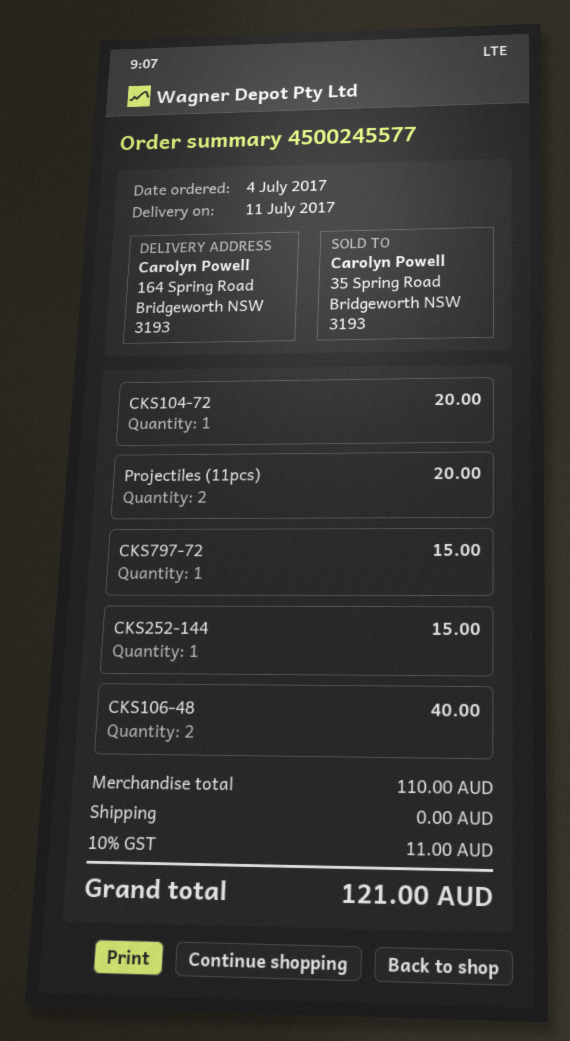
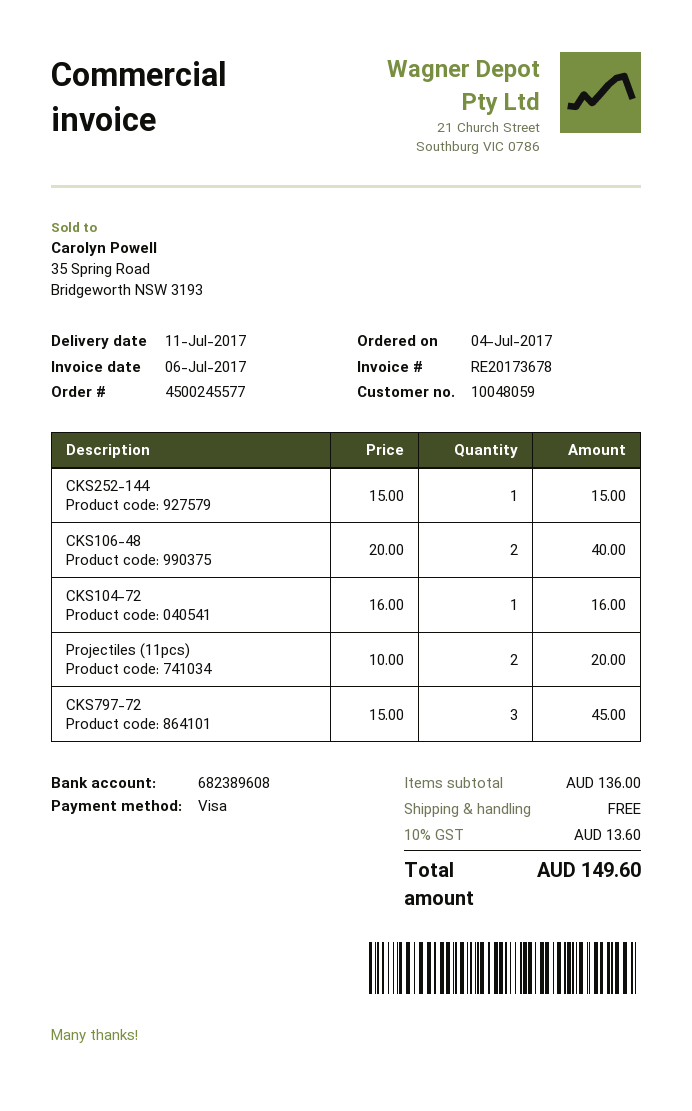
CKS104-72: 1 for 20.00 -> 1 for 16.00
CKS797-72: 1 for 15.00 -> 3 for 45.00
subtotal: 110.00 -> 136.00
tax: 10% = 11.00 -> 10% = 13.60
total: 121.00 -> 149.60

